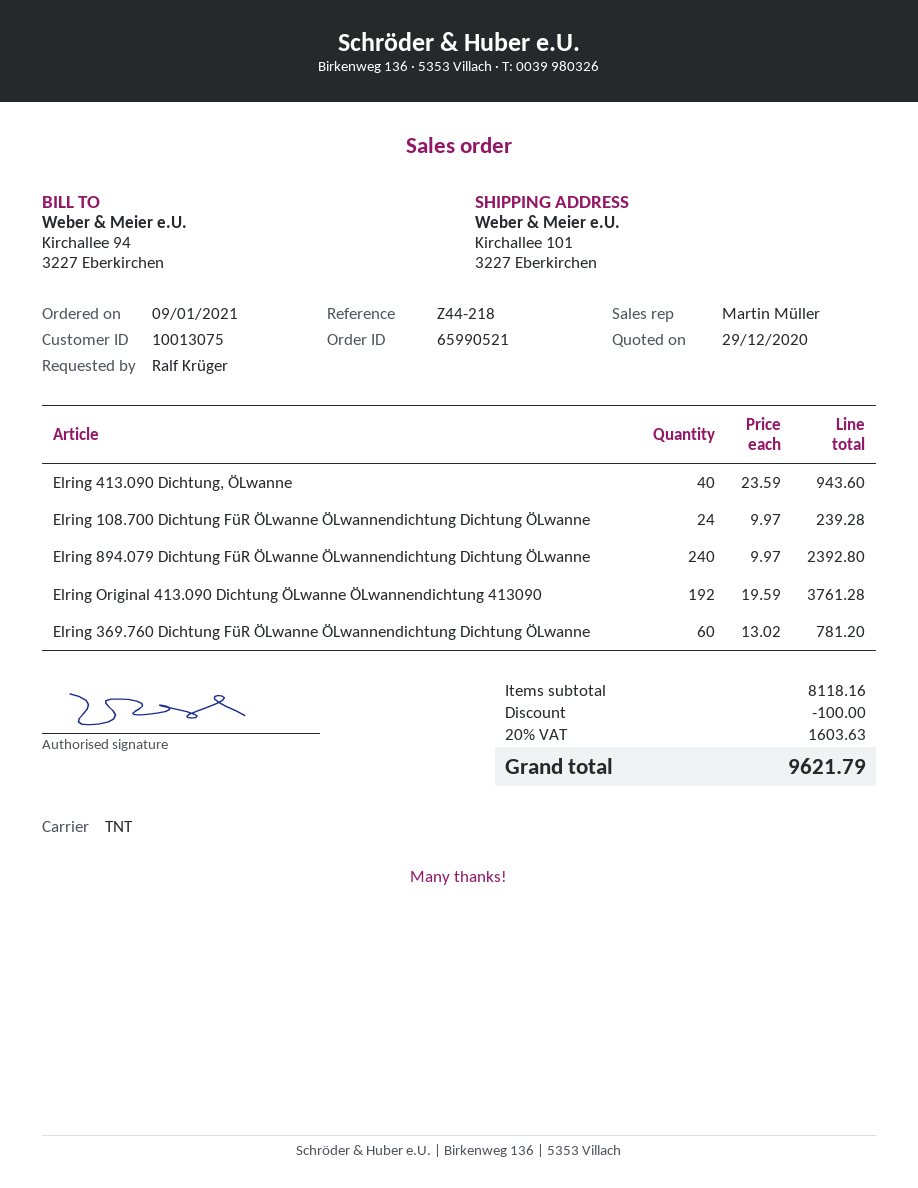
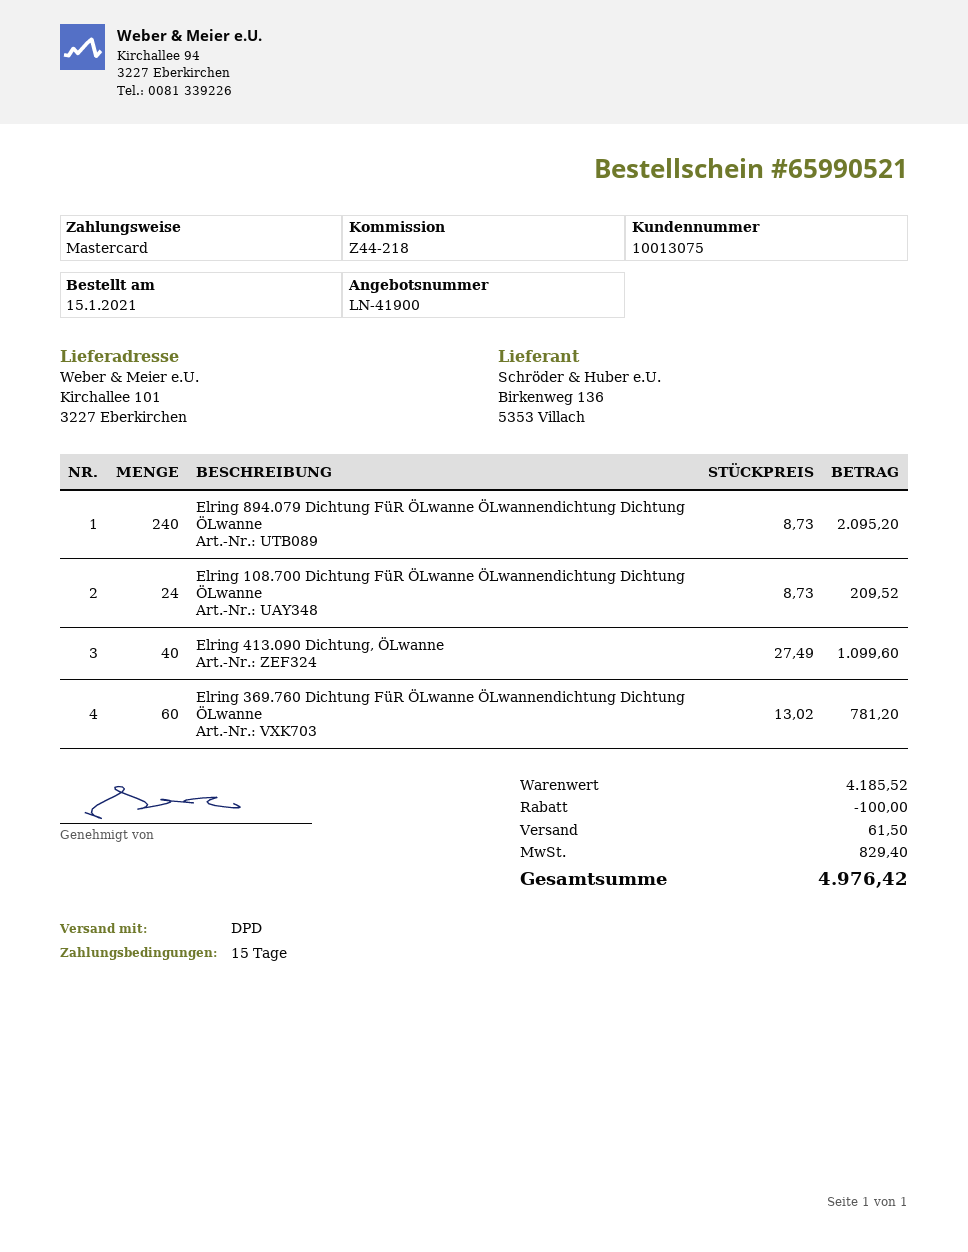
order date: 2021-01-09 -> 2021-01-15
shipping method: TNT -> DPD
Elring 413.090 Dichtung, ÖLwanne: 40 x 23.59 = 943.60 -> 40 x 27.49 = 1099.60
Elring 108.700 Dichtung FüR ÖLwanne ÖLwannendichtung Dichtung ÖLwanne: 24 x 9.97 = 239.28 -> 24 x 8.73 = 209.52
Elring 894.079 Dichtung FüR ÖLwanne ÖLwannendichtung Dichtung ÖLwanne: 240 x 9.97 = 2392.80 -> 240 x 8.73 = 2095.20
Elring Original 413.090 Dichtung ÖLwanne ÖLwannendichtung 413090: 192 x 19.59 = 3761.28 -> none
subtotal: 8118.16 -> 4185.52
shipping: none -> 61.50
tax: 1603.63 -> 829.40
total: 9621.79 -> 4976.42

